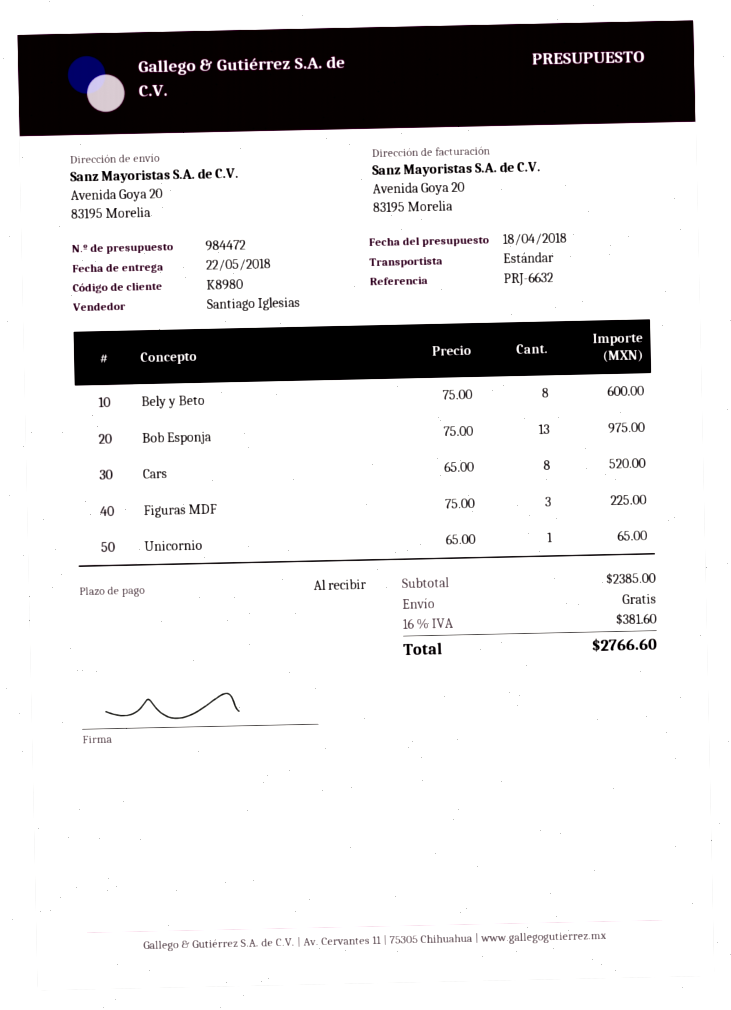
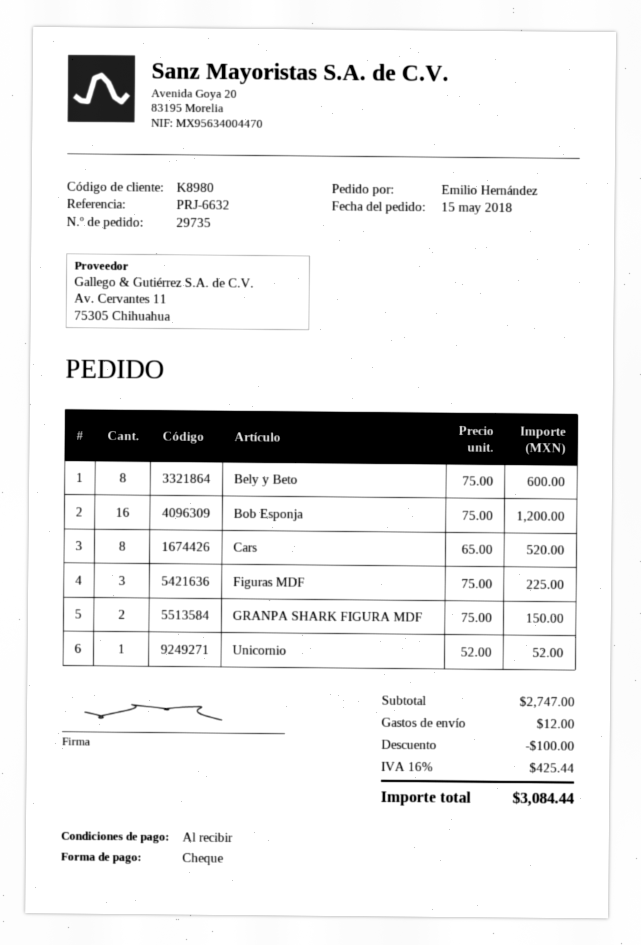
Bob Esponja: 13 x 75.00 = 975.00 -> 16 x 75.00 = 1200.00
Unicornio: 1 x 65.00 = 65.00 -> 1 x 52.00 = 52.00
GRANPA SHARK FIGURA MDF: none -> 2 x 75.00 = 150.00
subtotal: 2385.00 -> 2747.00
discount: none -> 100.00
shipping: 0.00 -> 12.00
tax: 16% = 381.60 -> 16% = 425.44
total: 2766.60 -> 3084.44

